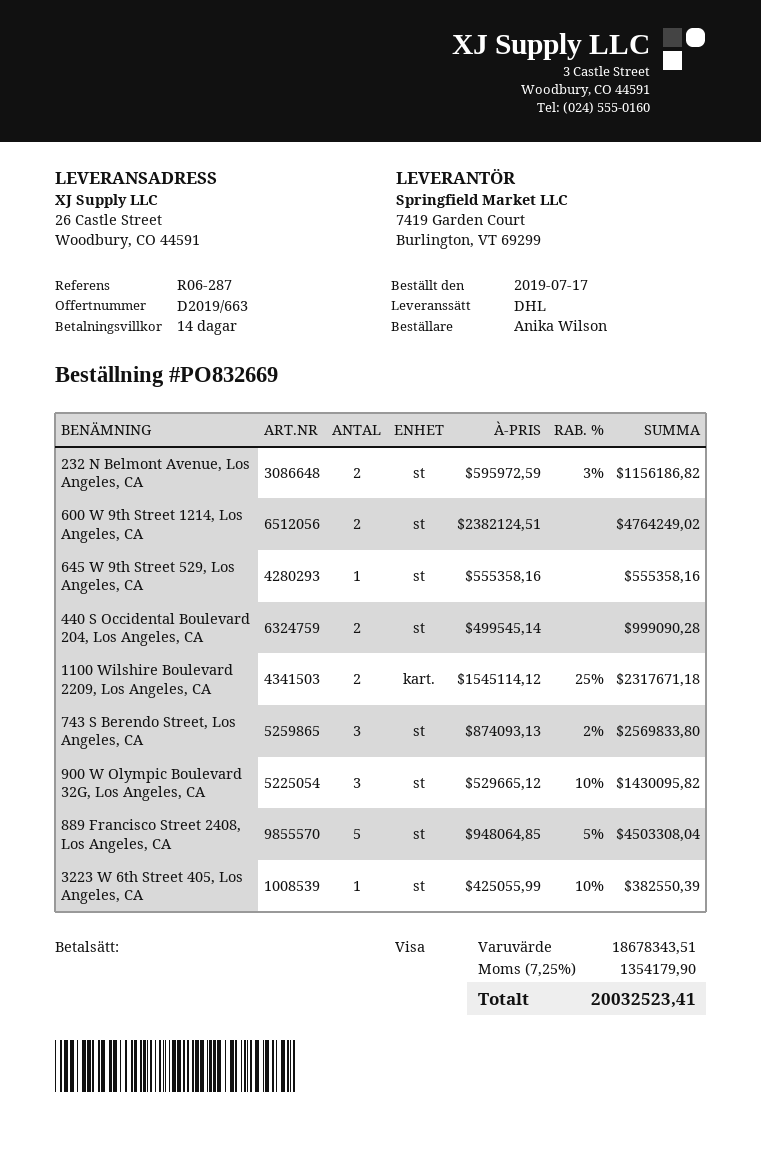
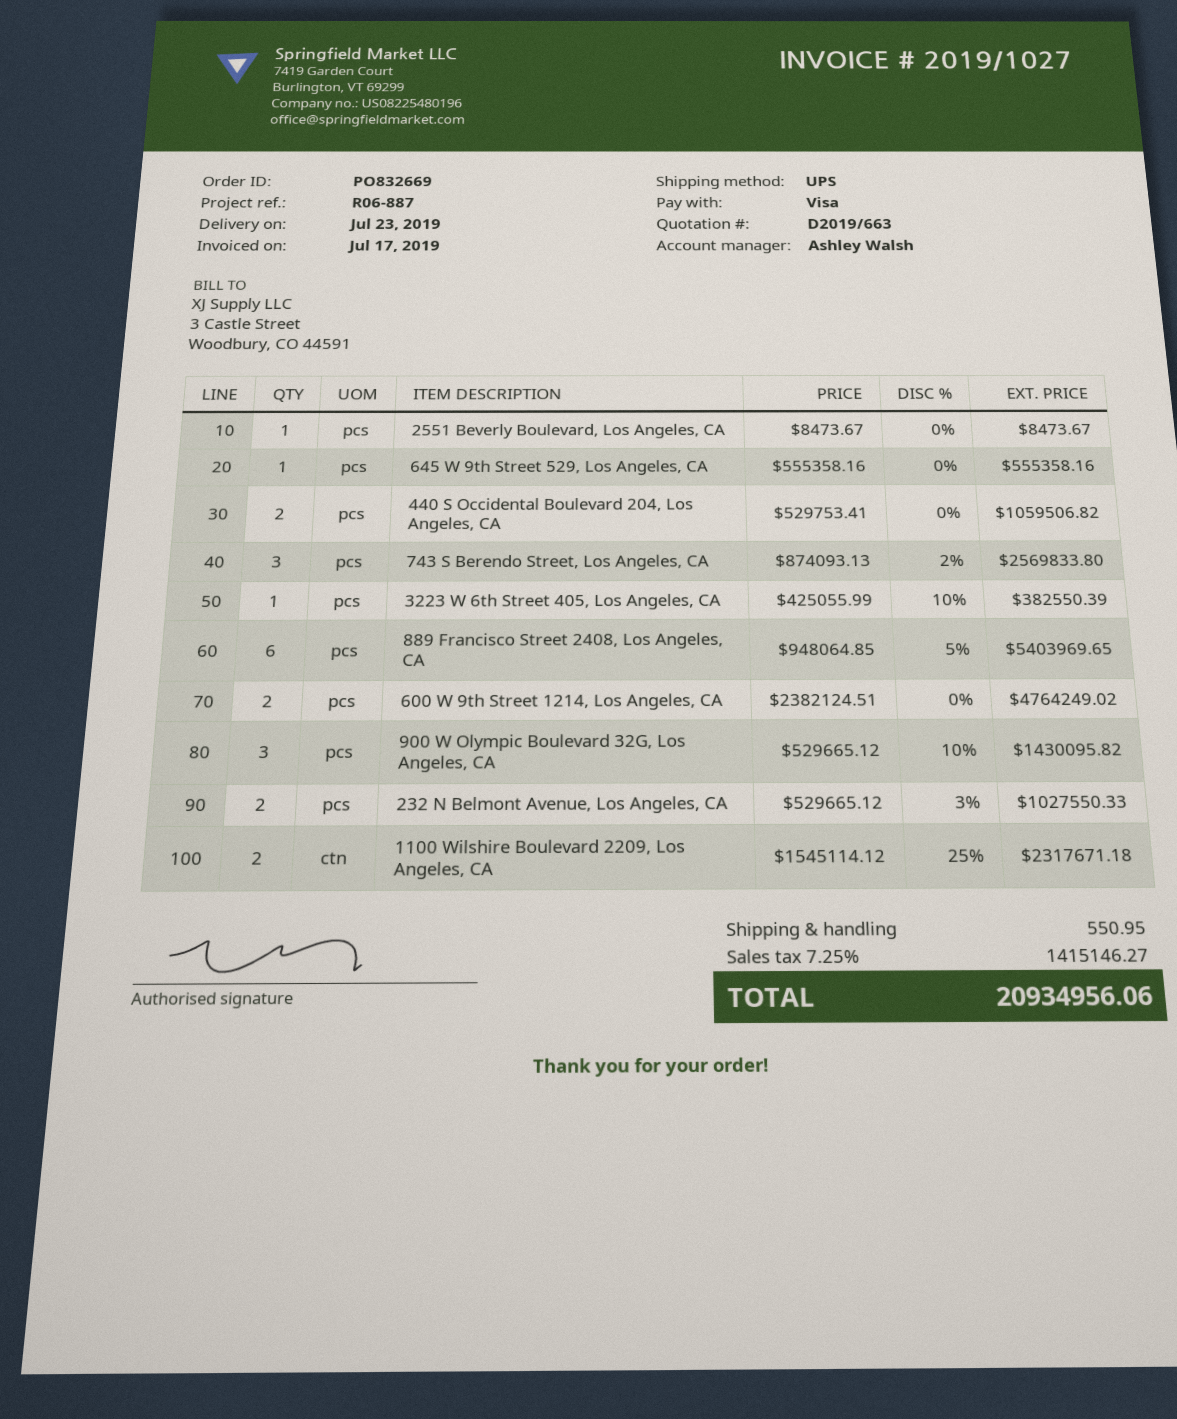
reference: R06-287 -> R06-887
shipping method: DHL -> UPS
232 N Belmont Avenue, Los Angeles, CA: 2 x 595972.59 - 3% = 1156186.82 -> 2 x 529665.12 - 3% = 1027550.33
440 S Occidental Boulevard 204, Los Angeles, CA: 2 x 499545.14 = 999090.28 -> 2 x 529753.41 = 1059506.82
889 Francisco Street 2408, Los Angeles, CA: 5 x 948064.85 - 5% = 4503308.04 -> 6 x 948064.85 - 5% = 5403969.65
2551 Beverly Boulevard, Los Angeles, CA: none -> 1 x 8473.67 = 8473.67
shipping: none -> 550.95
tax: 7.25% = 1354179.90 -> 7.25% = 1415146.27
total: 20032523.41 -> 20934956.06

